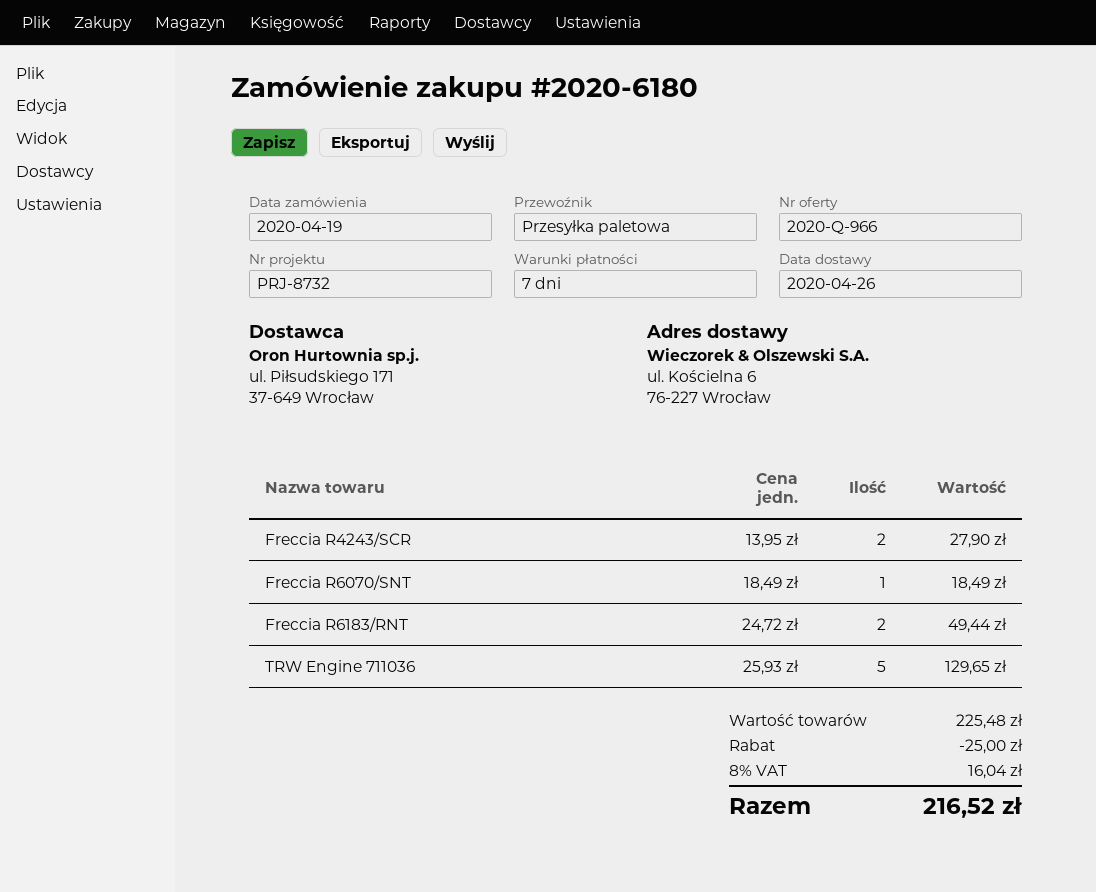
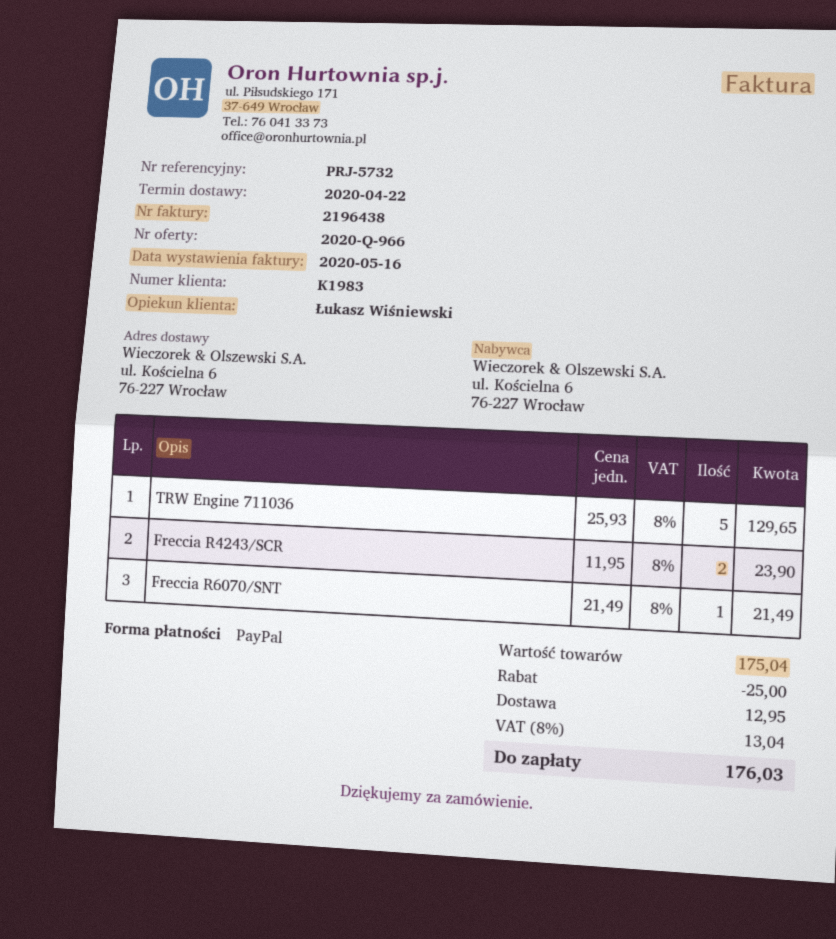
delivery date: 2020-04-26 -> 2020-04-22
reference: PRJ-8732 -> PRJ-5732
Freccia R4243/SCR: 2 x 13.95 = 27.90 -> 2 x 11.95 = 23.90
Freccia R6070/SNT: 1 x 18.49 = 18.49 -> 1 x 21.49 = 21.49
Freccia R6183/RNT: 2 x 24.72 = 49.44 -> none
subtotal: 225.48 -> 175.04
shipping: none -> 12.95
tax: 8% = 16.04 -> 8% = 13.04
total: 216.52 -> 176.03

